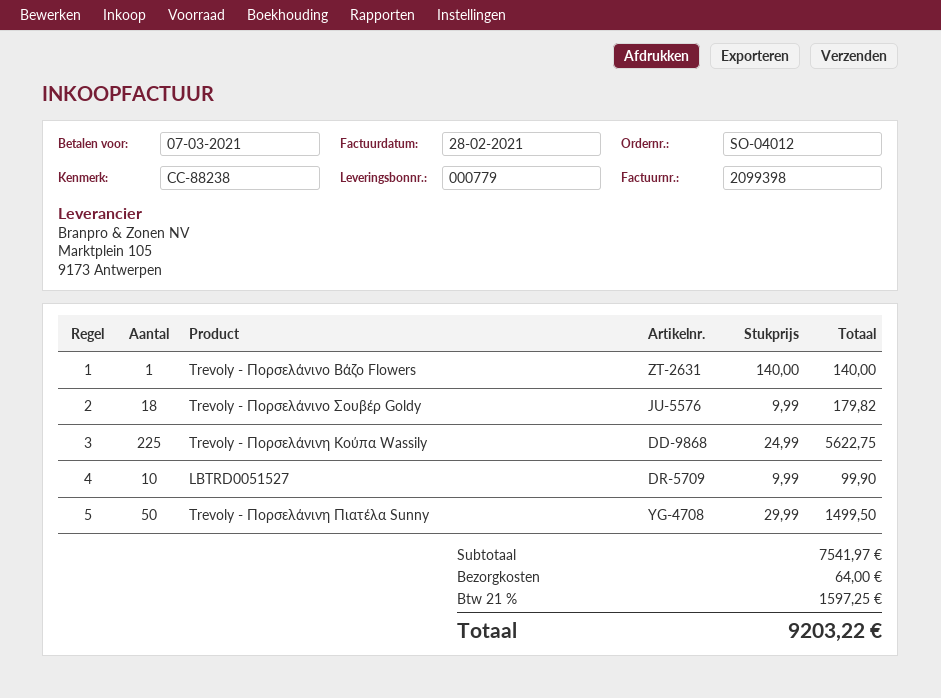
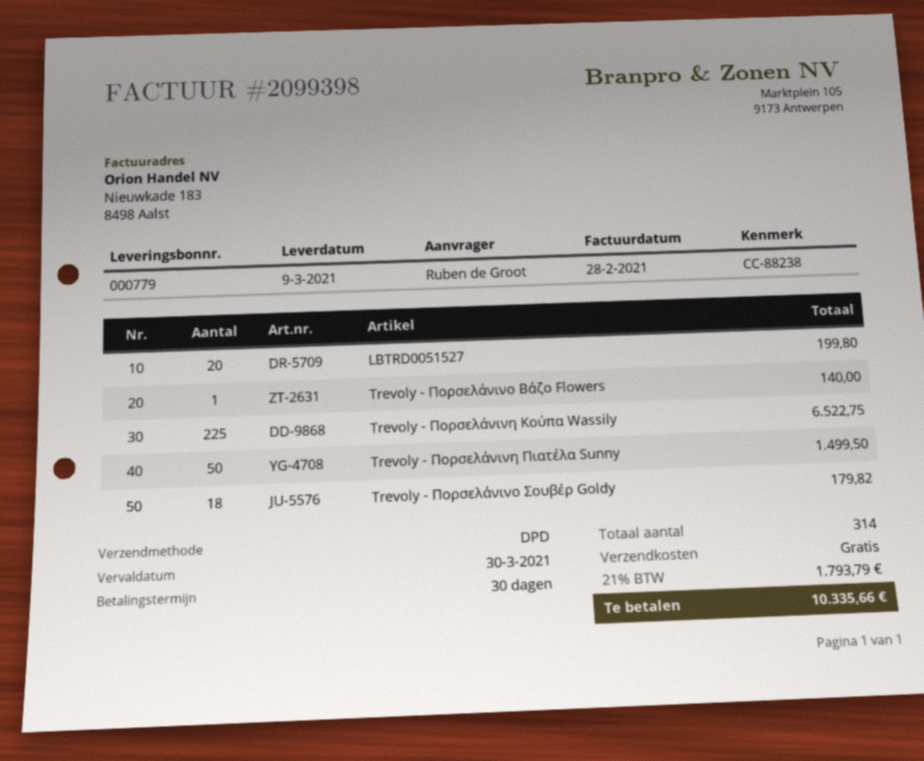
due date: 2021-03-07 -> 2021-03-30
Trevoly - Πορσελάνινη Κούπα Wassily: 225 for 5622.75 -> 225 for 6522.75
LBTRD0051527: 10 for 99.90 -> 20 for 199.80
shipping: 64.00 -> 0.00
tax: 21% = 1597.25 -> 21% = 1793.79
total: 9203.22 -> 10335.66

